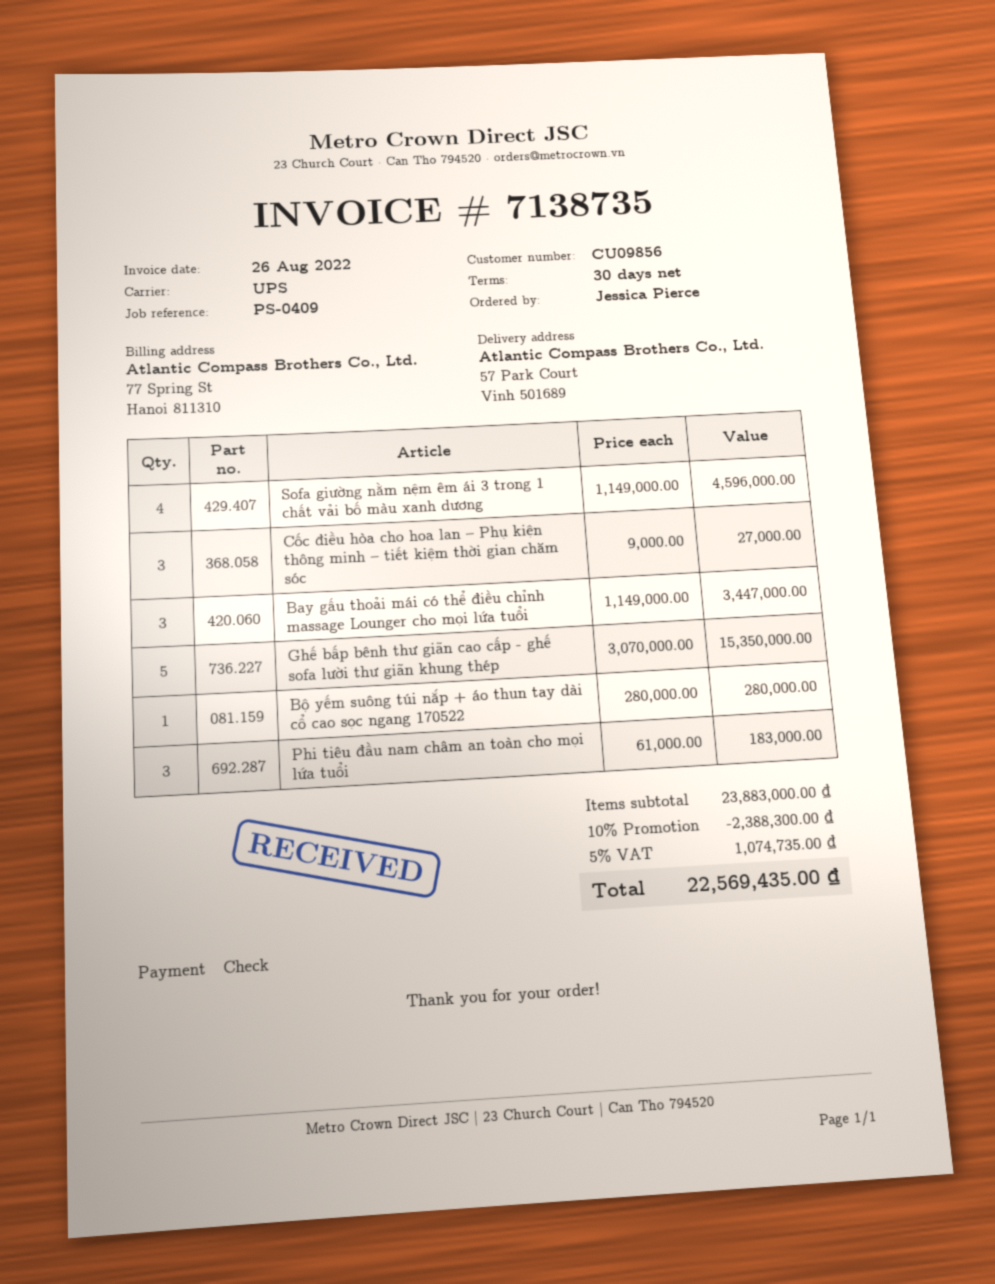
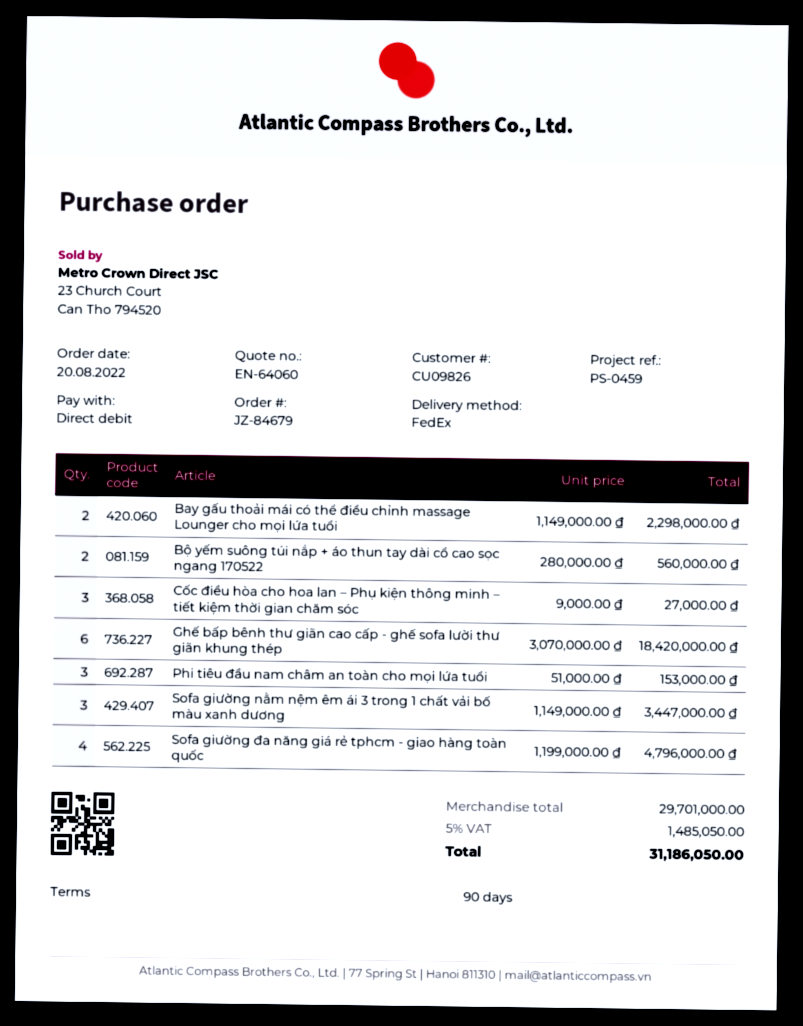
payment terms: 30 days -> 90 days
customer number: CU09856 -> CU09826
reference: PS-0409 -> PS-0459
payment method: cheque -> direct debit
shipping method: UPS -> FedEx
Sofa giường nằm nệm êm ái 3 trong 1 chất vải bố màu xanh dương: 4 x 1149000.00 = 4596000.00 -> 3 x 1149000.00 = 3447000.00
Bay gấu thoải mái có thể điều chỉnh massage Lounger cho mọi lứa tuổi: 3 x 1149000.00 = 3447000.00 -> 2 x 1149000.00 = 2298000.00
Ghế bấp bênh thư giãn cao cấp - ghế sofa lười thư giãn khung thép: 5 x 3070000.00 = 15350000.00 -> 6 x 3070000.00 = 18420000.00
Bộ yếm suông túi nắp + áo thun tay dài cổ cao sọc ngang 170522: 1 x 280000.00 = 280000.00 -> 2 x 280000.00 = 560000.00
Phi tiêu đầu nam châm an toàn cho mọi lứa tuổi: 3 x 61000.00 = 183000.00 -> 3 x 51000.00 = 153000.00
Sofa giường đa năng giá rẻ tphcm - giao hàng toàn quốc: none -> 4 x 1199000.00 = 4796000.00
subtotal: 23883000.00 -> 29701000.00
discount: 10% = 2388300.00 -> none
tax: 5% = 1074735.00 -> 5% = 1485050.00
total: 22569435.00 -> 31186050.00

